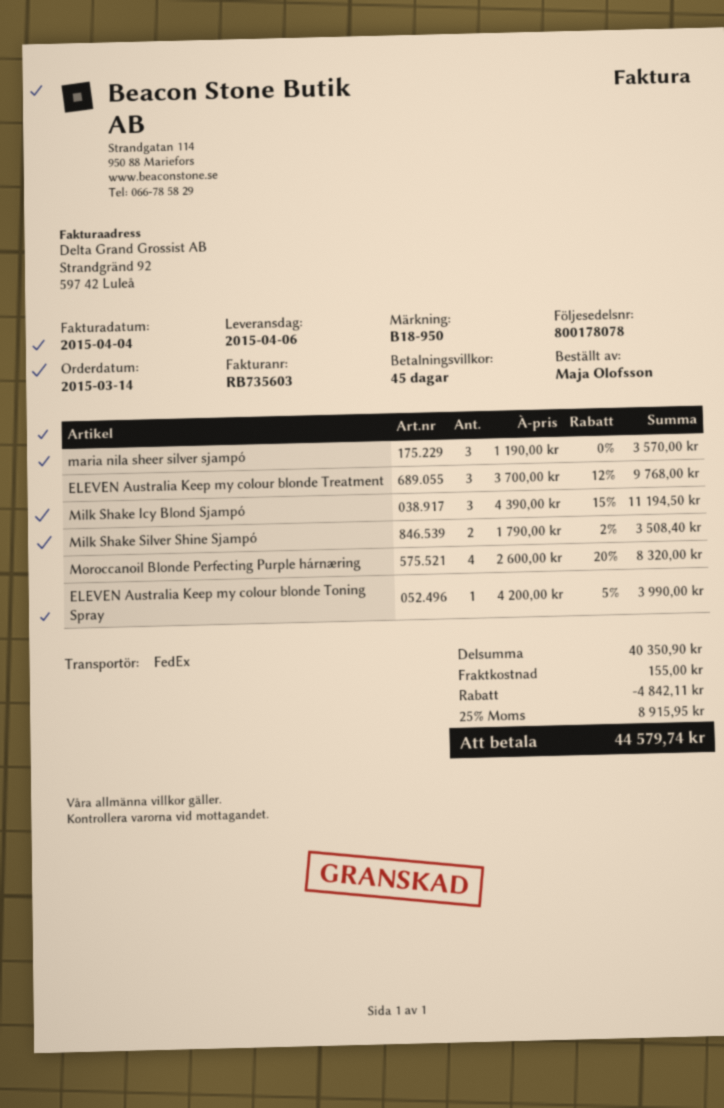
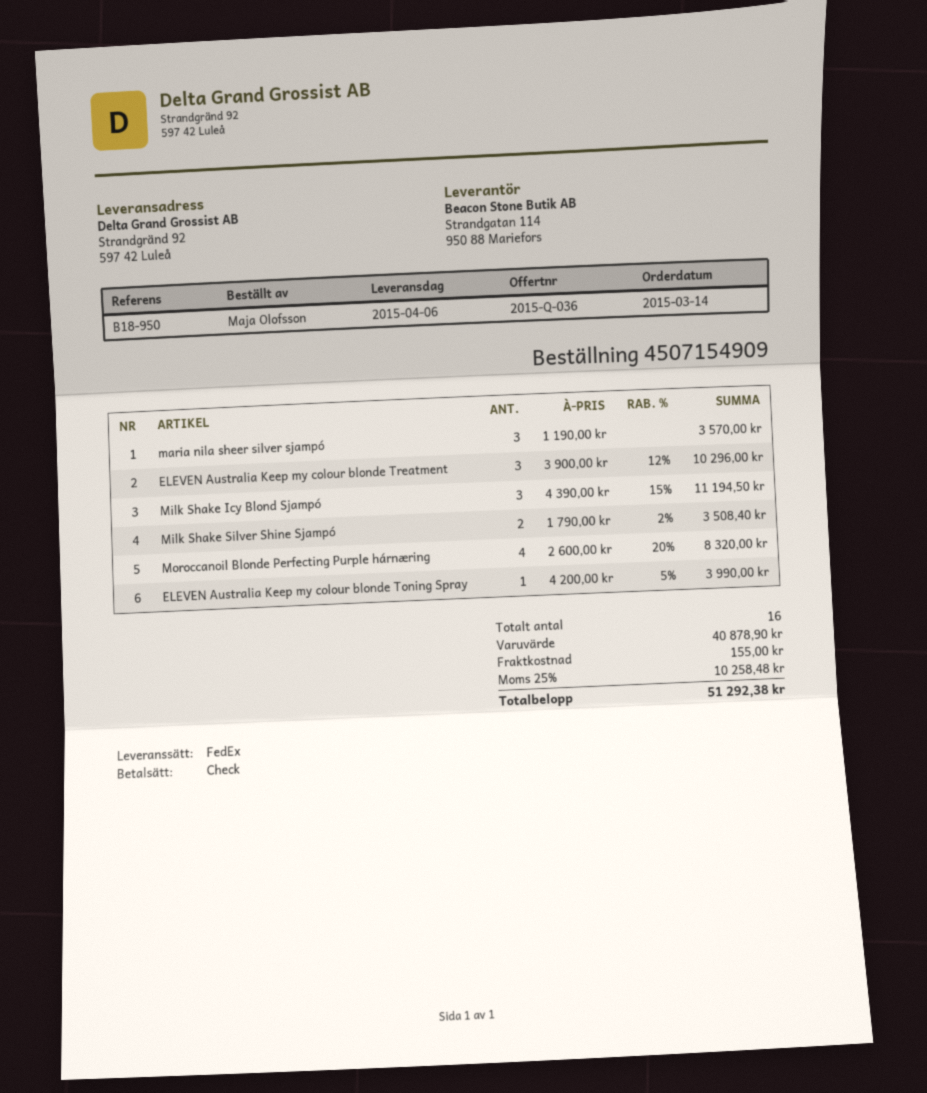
ELEVEN Australia Keep my colour blonde Treatment: 3 x 3700.00 - 12% = 9768.00 -> 3 x 3900.00 - 12% = 10296.00
subtotal: 40350.90 -> 40878.90
discount: 4842.11 -> none
tax: 25% = 8915.95 -> 25% = 10258.48
total: 44579.74 -> 51292.38

